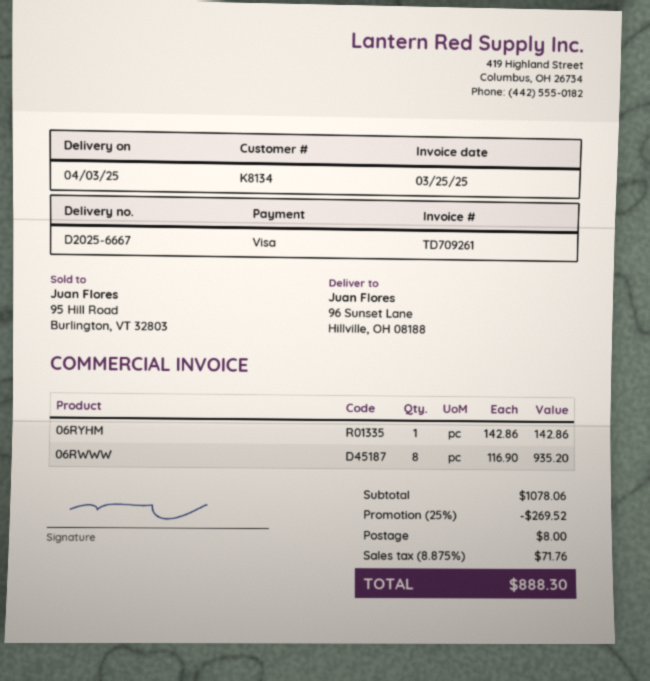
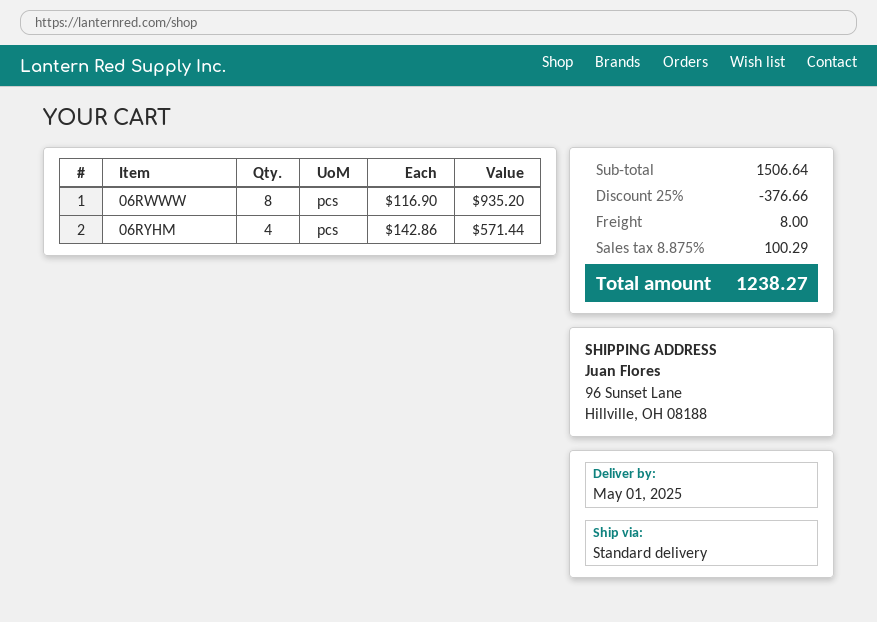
delivery date: 2025-04-03 -> 2025-05-01
06RYHM: 1 x 142.86 = 142.86 -> 4 x 142.86 = 571.44
subtotal: 1078.06 -> 1506.64
discount: 25% = 269.52 -> 25% = 376.66
tax: 8.875% = 71.76 -> 8.875% = 100.29
total: 888.30 -> 1238.27

